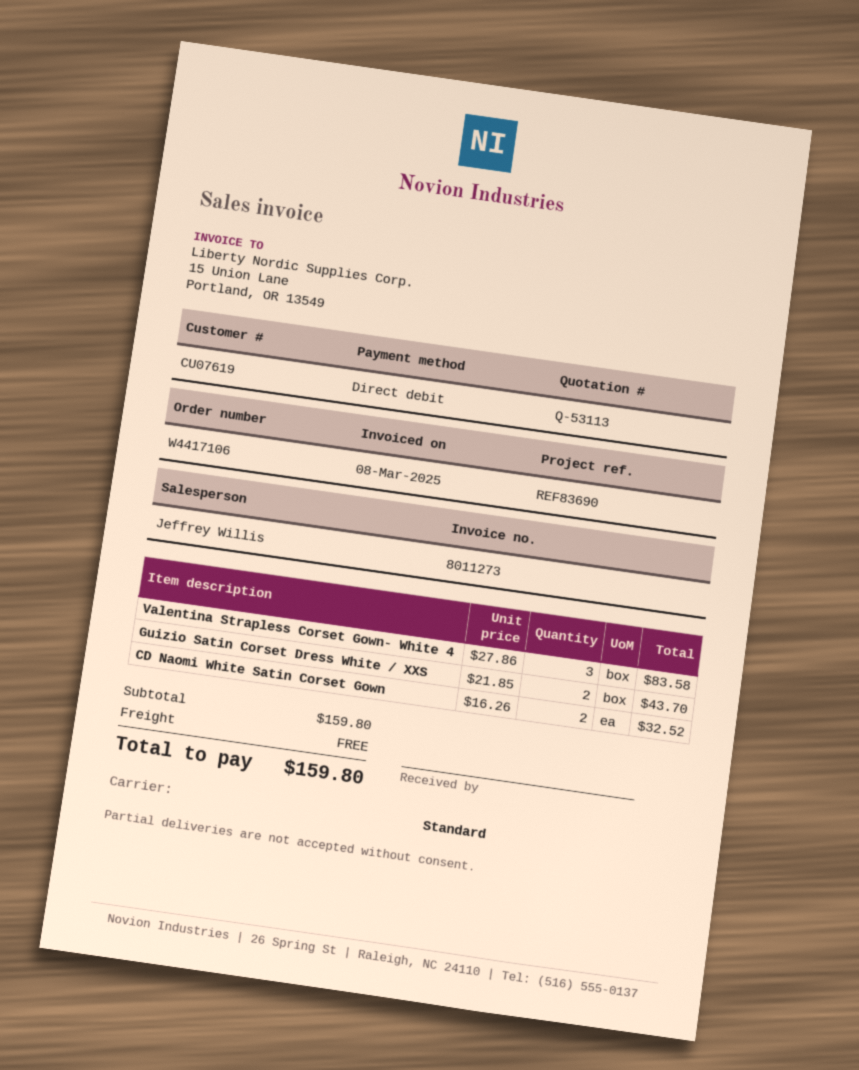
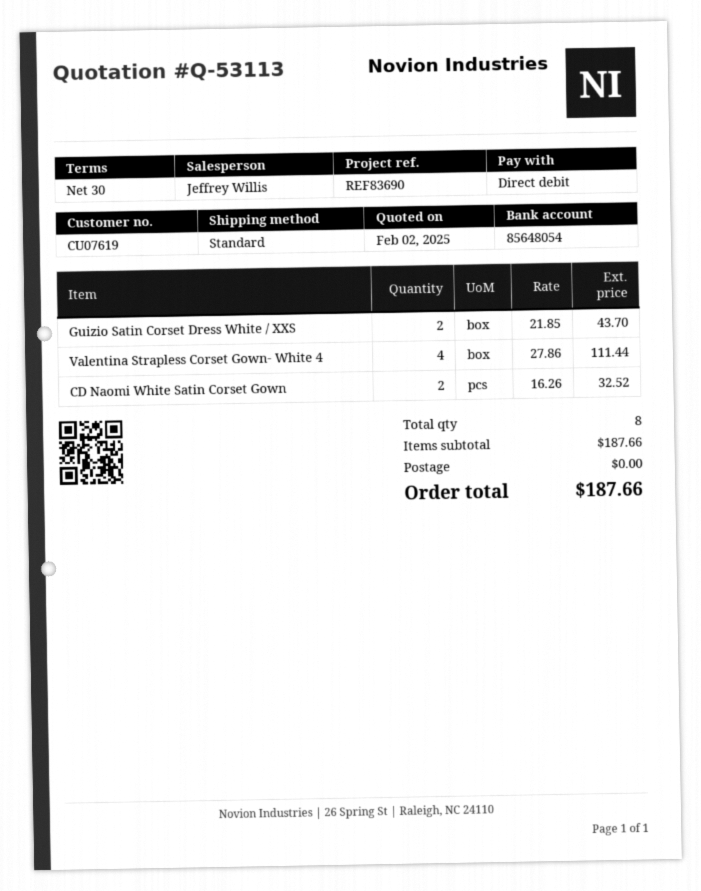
Valentina Strapless Corset Gown- White 4: 3 x 27.86 = 83.58 -> 4 x 27.86 = 111.44
subtotal: 159.80 -> 187.66
total: 159.80 -> 187.66

